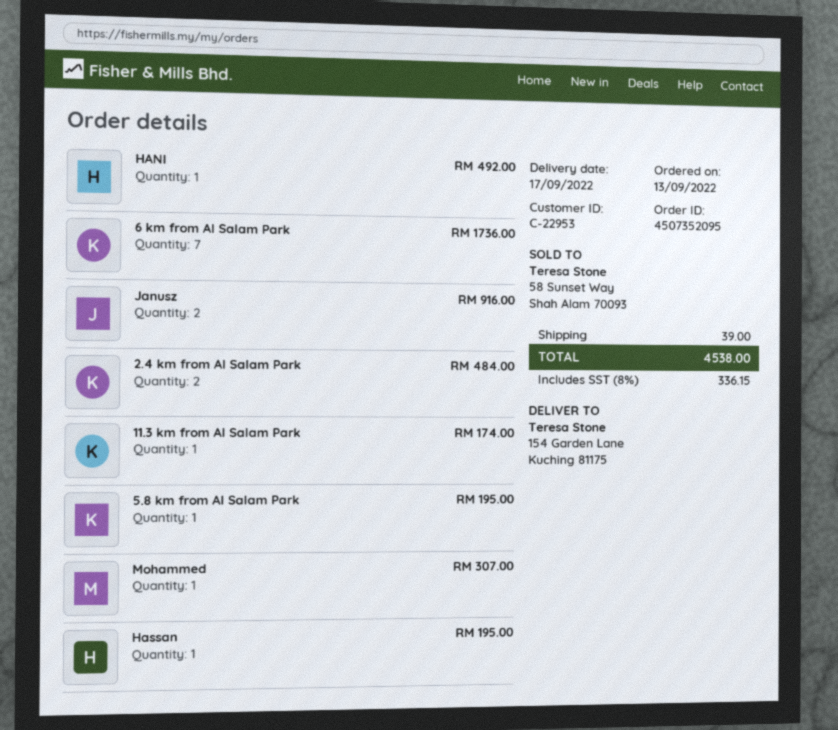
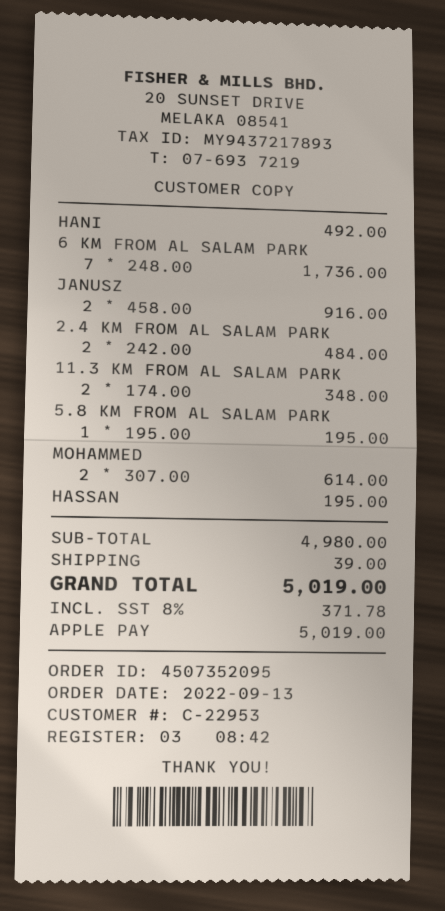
11.3 km from Al Salam Park: 1 for 174.00 -> 2 for 348.00
Mohammed: 1 for 307.00 -> 2 for 614.00
tax: 8% = 336.15 -> 8% = 371.78
total: 4538.00 -> 5019.00

